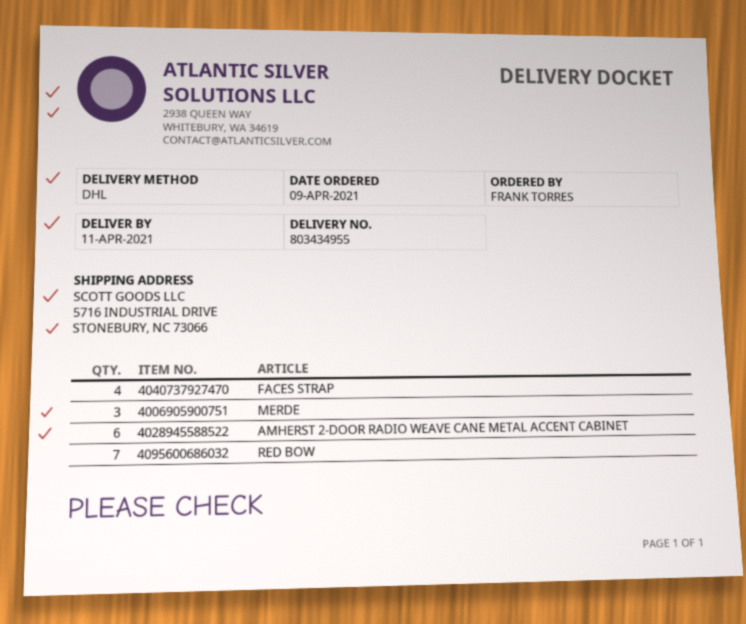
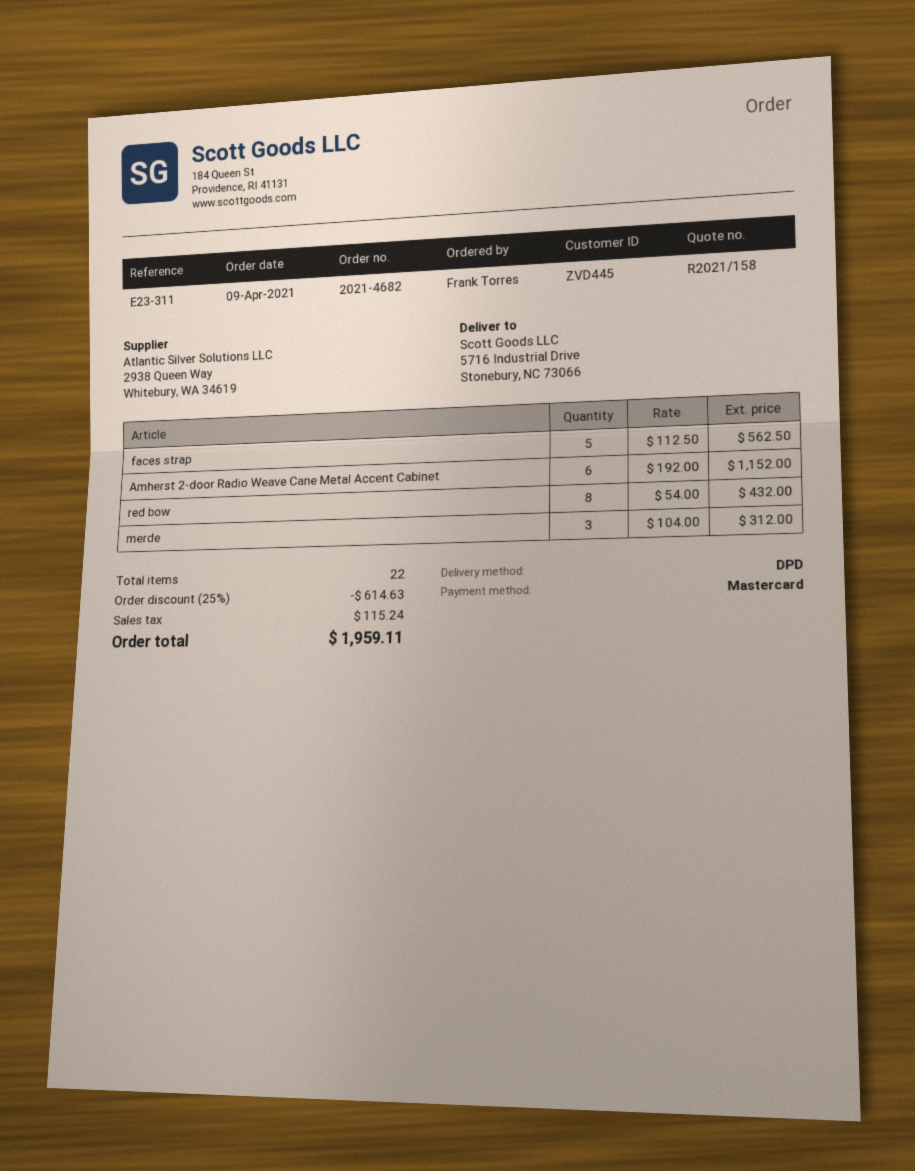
shipping method: DHL -> DPD
FACES STRAP: 4 -> 5
RED BOW: 7 -> 8

